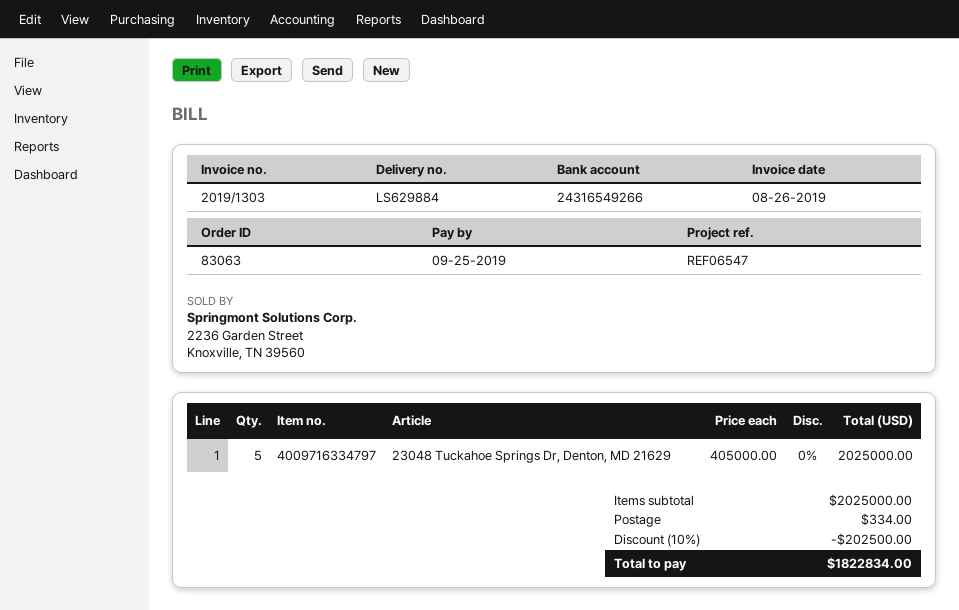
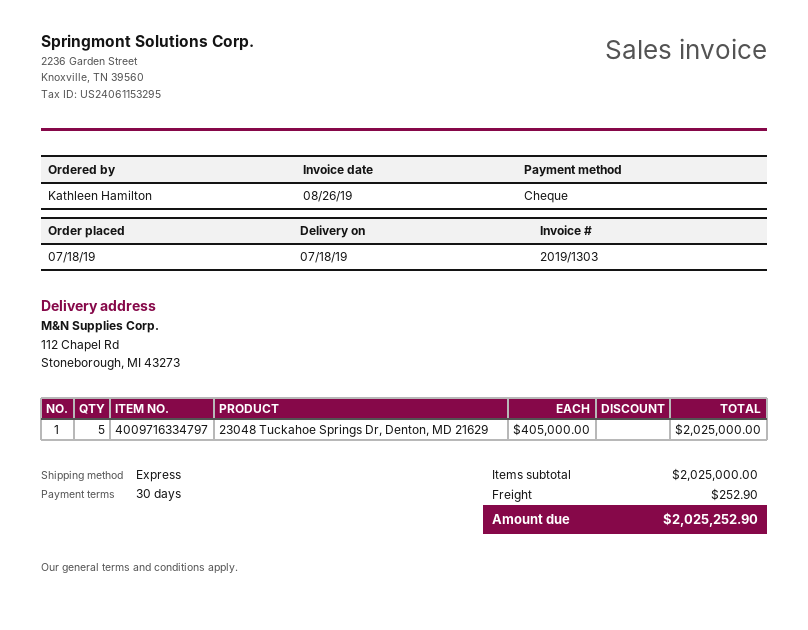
discount: 10% = 202500.00 -> none
shipping: 334.00 -> 252.90
total: 1822834.00 -> 2025252.90

